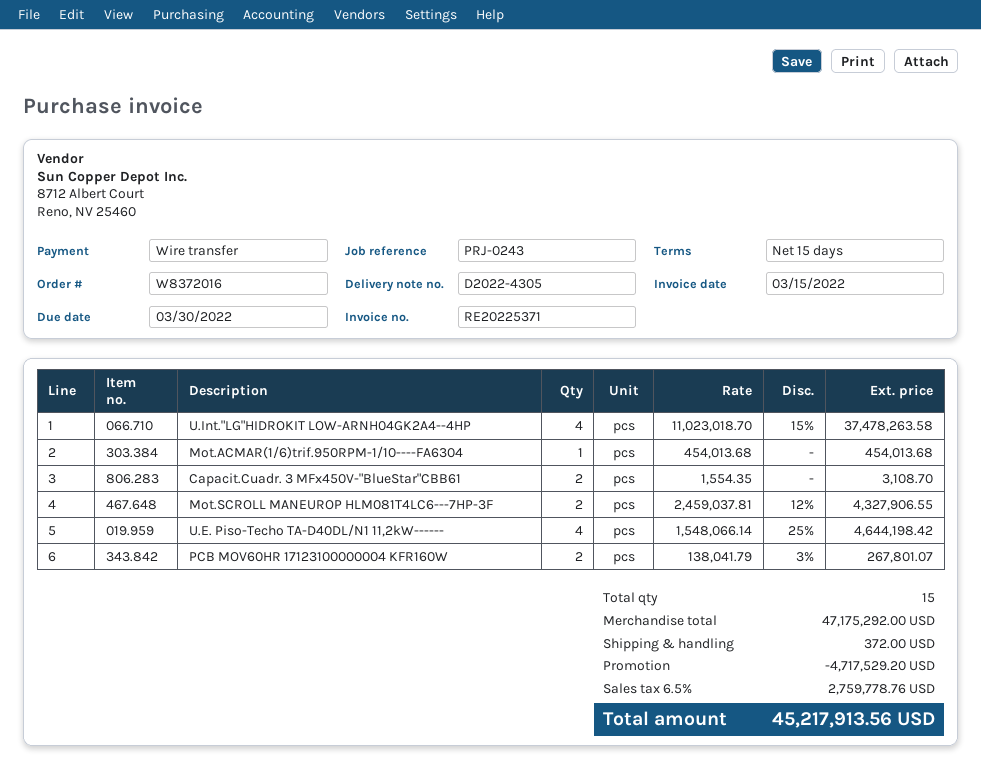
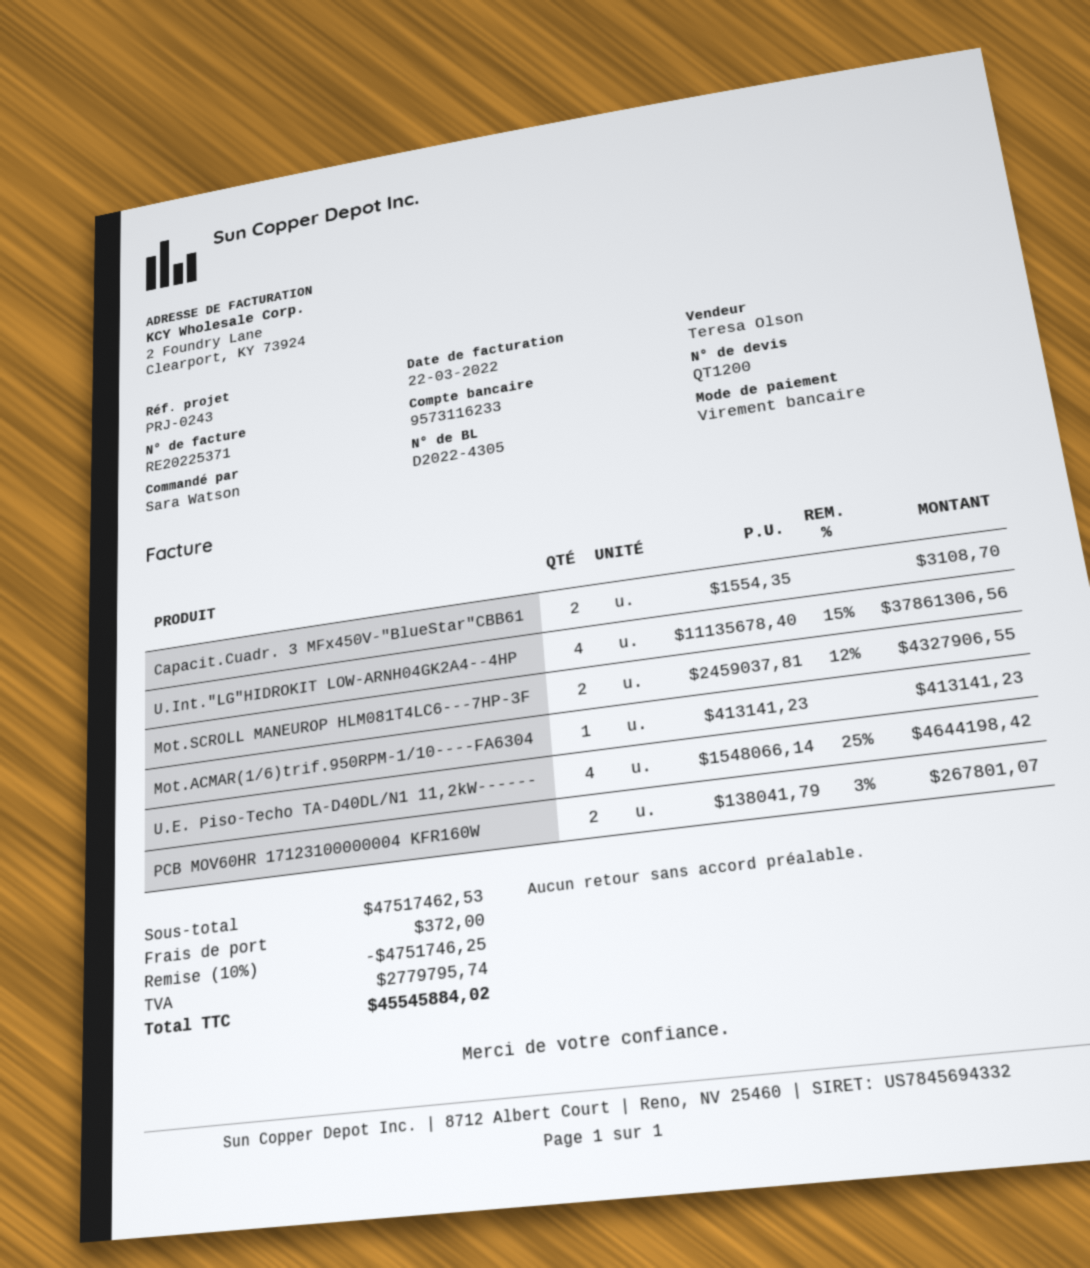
invoice date: 2022-03-15 -> 2022-03-22
U.Int."LG"HIDROKIT LOW-ARNH04GK2A4--4HP: 4 x 11023018.70 - 15% = 37478263.58 -> 4 x 11135678.40 - 15% = 37861306.56
Mot.ACMAR(1/6)trif.950RPM-1/10----FA6304: 1 x 454013.68 = 454013.68 -> 1 x 413141.23 = 413141.23
subtotal: 47175292.00 -> 47517462.53
discount: 4717529.20 -> 4751746.25
tax: 2759778.76 -> 2779795.74
total: 45217913.56 -> 45545884.02

